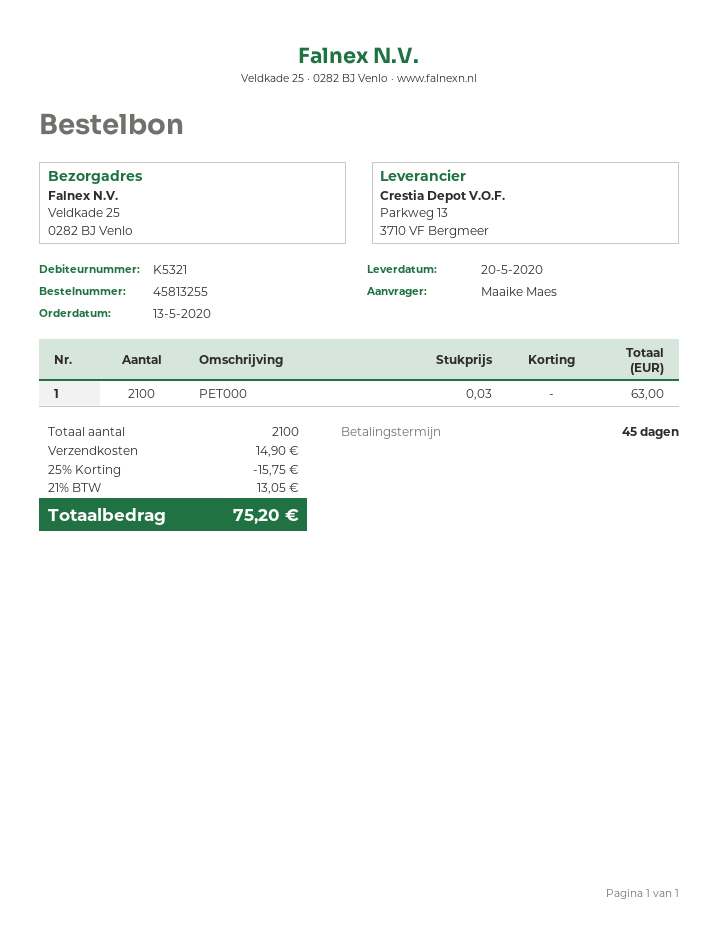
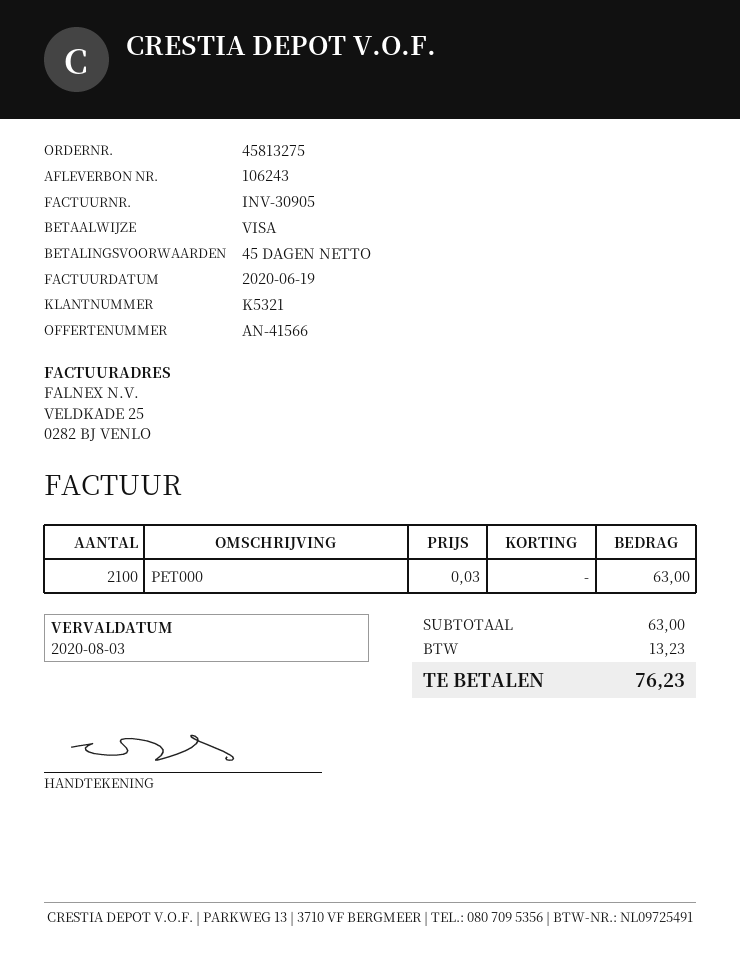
order number: 45813255 -> 45813275
discount: 25% = 15.75 -> none
shipping: 14.90 -> none
tax: 13.05 -> 13.23
total: 75.20 -> 76.23

